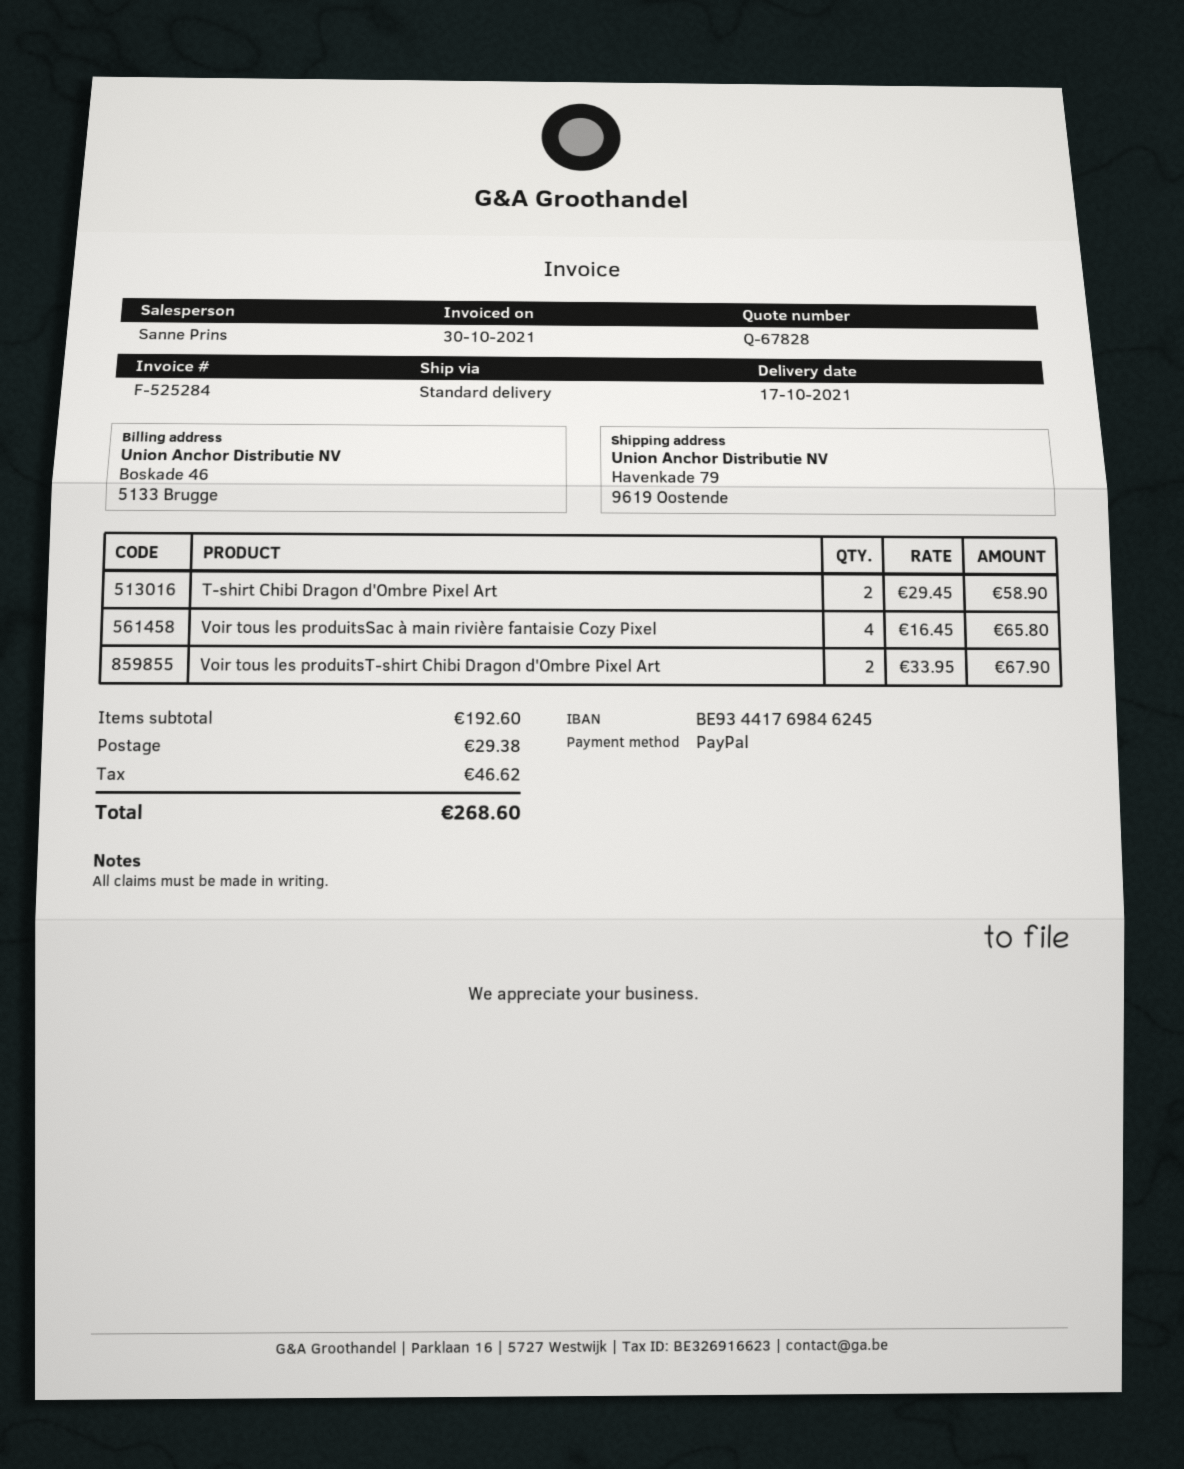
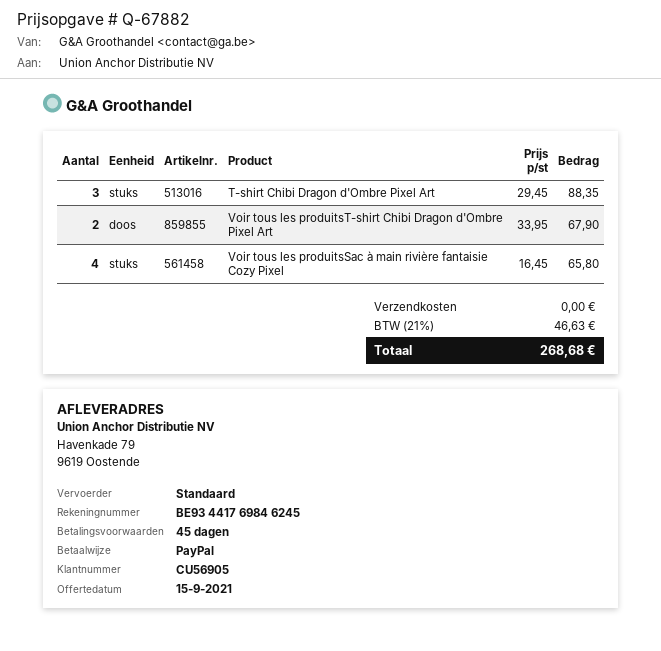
quote number: Q-67828 -> Q-67882
T-shirt Chibi Dragon d'Ombre Pixel Art: 2 x 29.45 = 58.90 -> 3 x 29.45 = 88.35
shipping: 29.38 -> 0.00
tax: 46.62 -> 46.63
total: 268.60 -> 268.68

